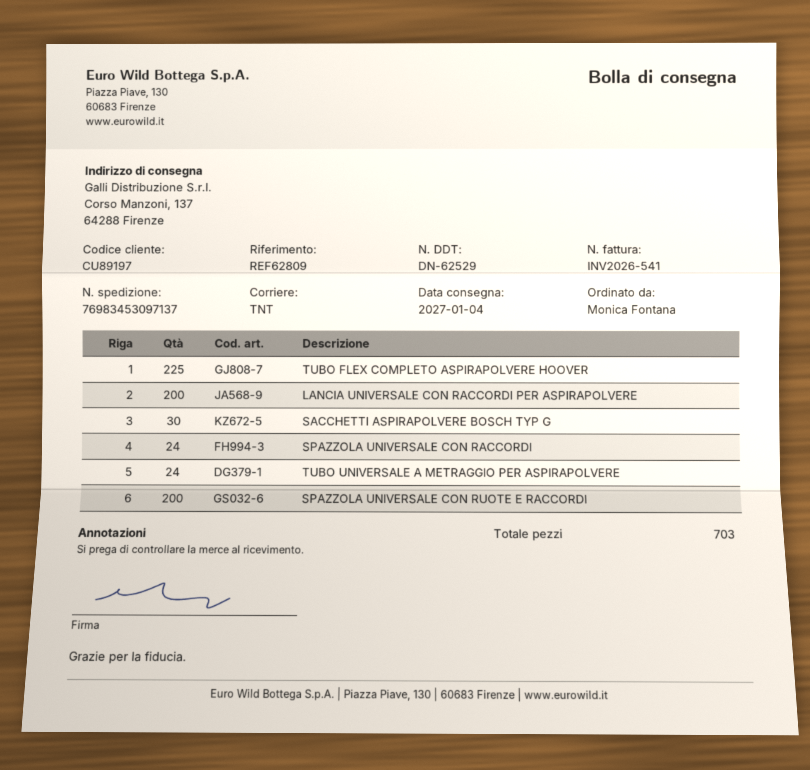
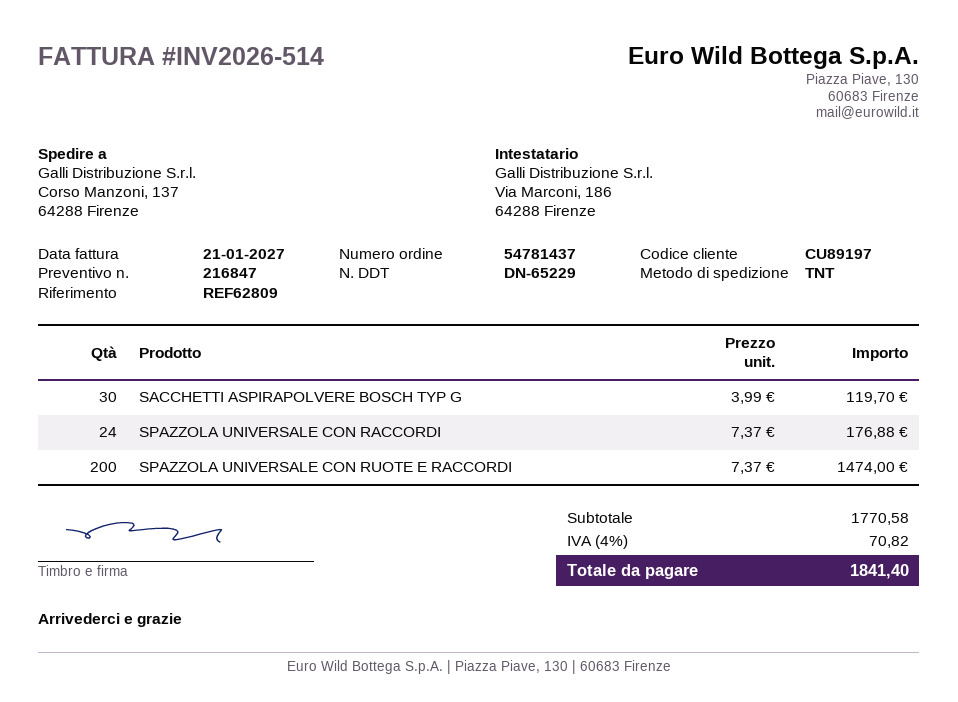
delivery note number: DN-62529 -> DN-65229
invoice number: INV2026-541 -> INV2026-514
TUBO FLEX COMPLETO ASPIRAPOLVERE HOOVER: 225 -> none
LANCIA UNIVERSALE CON RACCORDI PER ASPIRAPOLVERE: 200 -> none
TUBO UNIVERSALE A METRAGGIO PER ASPIRAPOLVERE: 24 -> none

